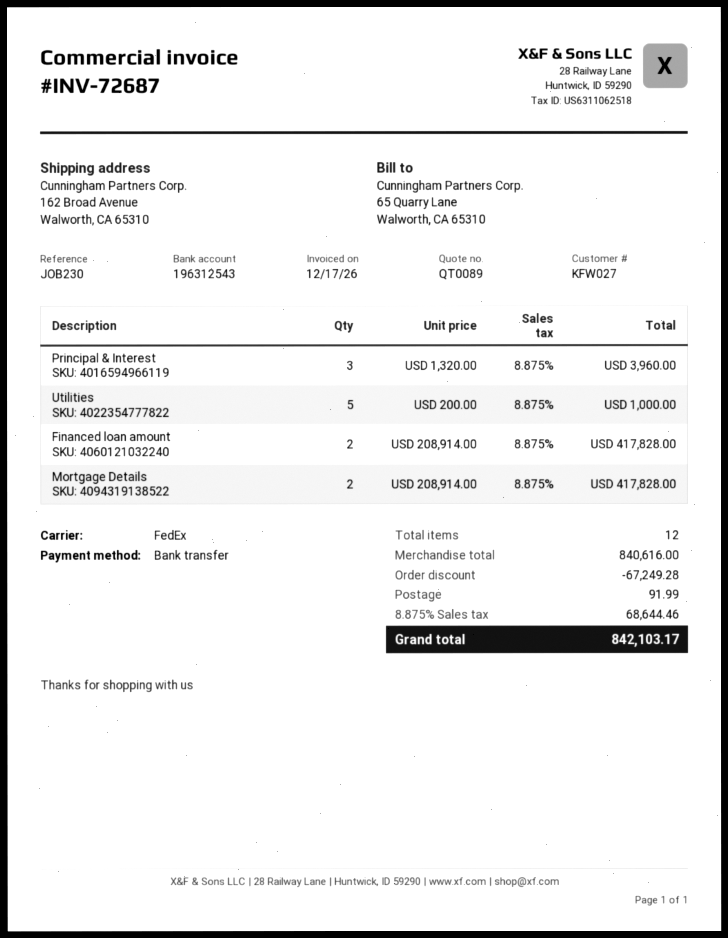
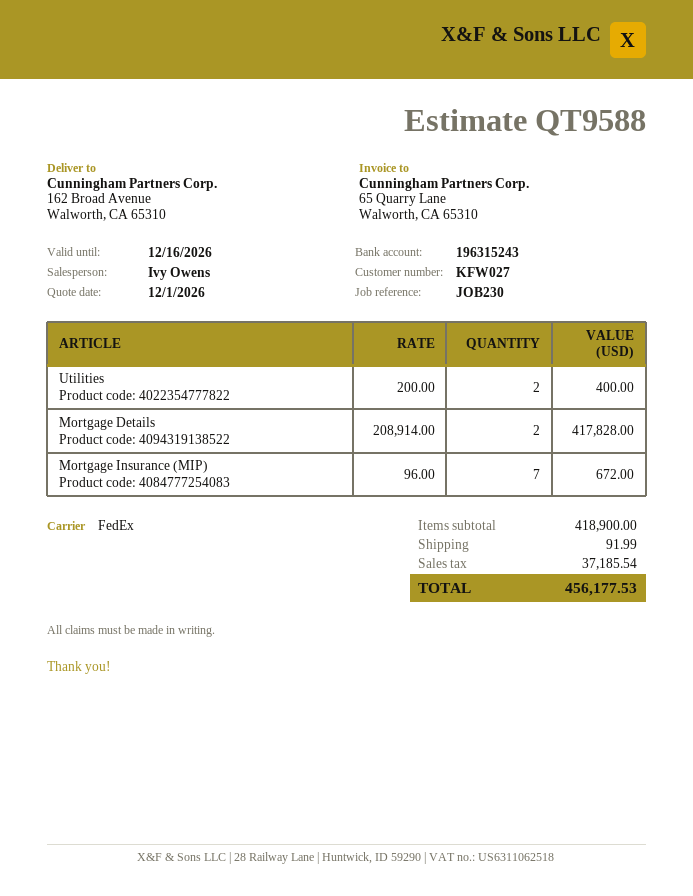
quote number: QT0089 -> QT9588
bank account: 196312543 -> 196315243
Principal & Interest: 3 x 1320.00 = 3960.00 -> none
Utilities: 5 x 200.00 = 1000.00 -> 2 x 200.00 = 400.00
Financed loan amount: 2 x 208914.00 = 417828.00 -> none
Mortgage Insurance (MIP): none -> 7 x 96.00 = 672.00
subtotal: 840616.00 -> 418900.00
discount: 67249.28 -> none
tax: 68644.46 -> 37185.54
total: 842103.17 -> 456177.53

